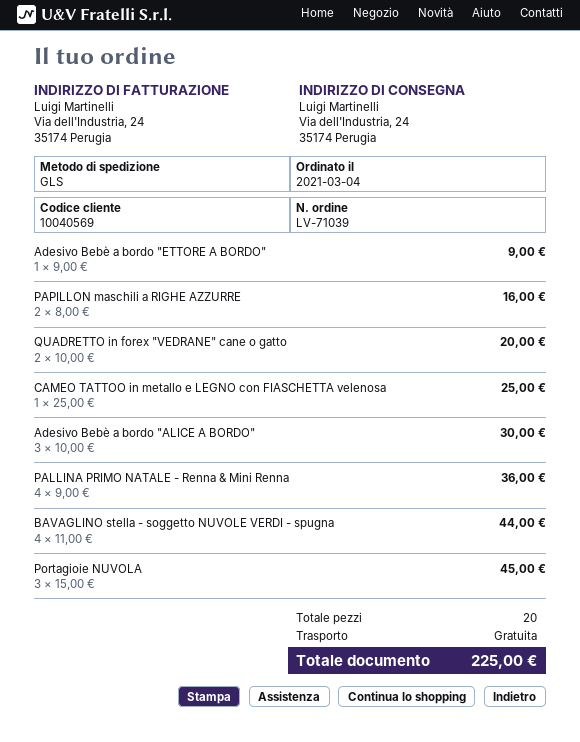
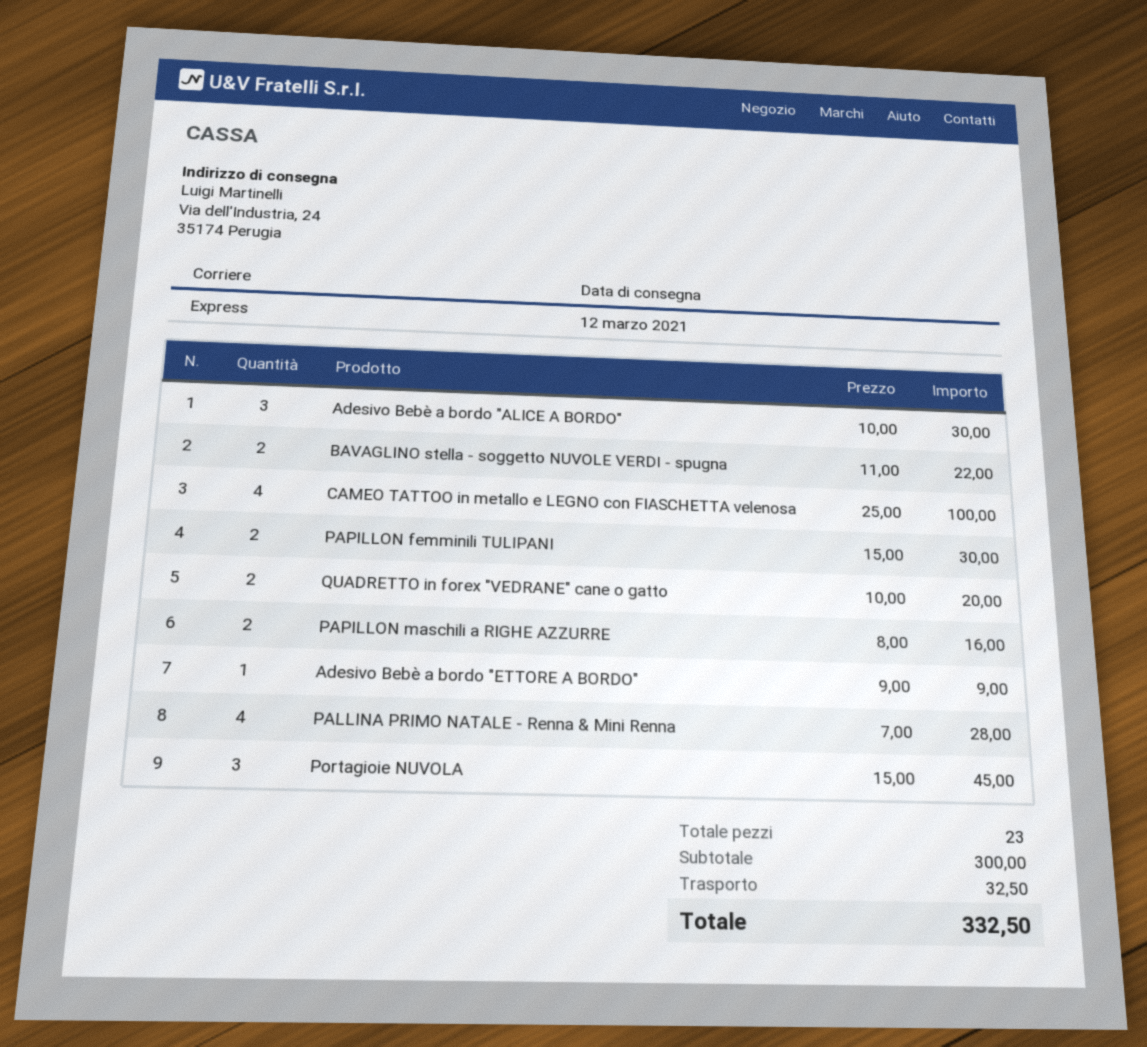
shipping method: GLS -> express
CAMEO TATTOO in metallo e LEGNO con FIASCHETTA velenosa: 1 x 25.00 = 25.00 -> 4 x 25.00 = 100.00
PALLINA PRIMO NATALE - Renna & Mini Renna: 4 x 9.00 = 36.00 -> 4 x 7.00 = 28.00
BAVAGLINO stella - soggetto NUVOLE VERDI - spugna: 4 x 11.00 = 44.00 -> 2 x 11.00 = 22.00
PAPILLON femminili TULIPANI: none -> 2 x 15.00 = 30.00
total quantity: 20 -> 23
shipping: 0.00 -> 32.50
total: 225.00 -> 332.50

